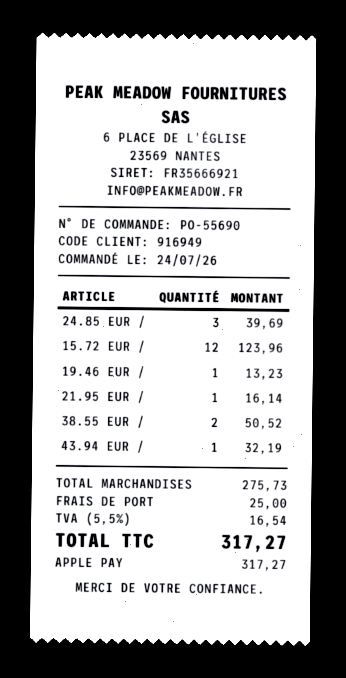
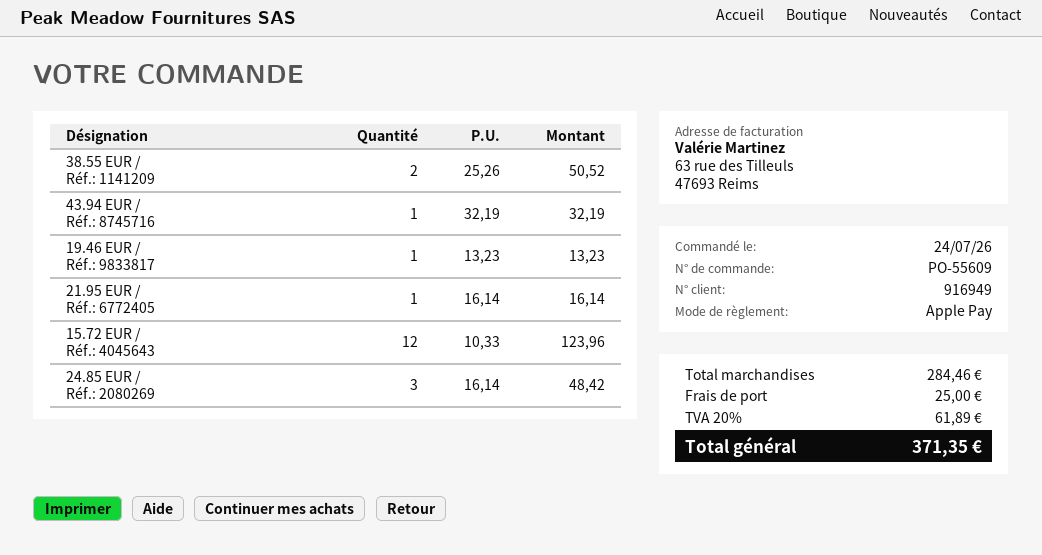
order number: PO-55690 -> PO-55609
24.85 EUR /: 3 for 39.69 -> 3 for 48.42
subtotal: 275.73 -> 284.46
tax: 5.5% = 16.54 -> 20% = 61.89
total: 317.27 -> 371.35

